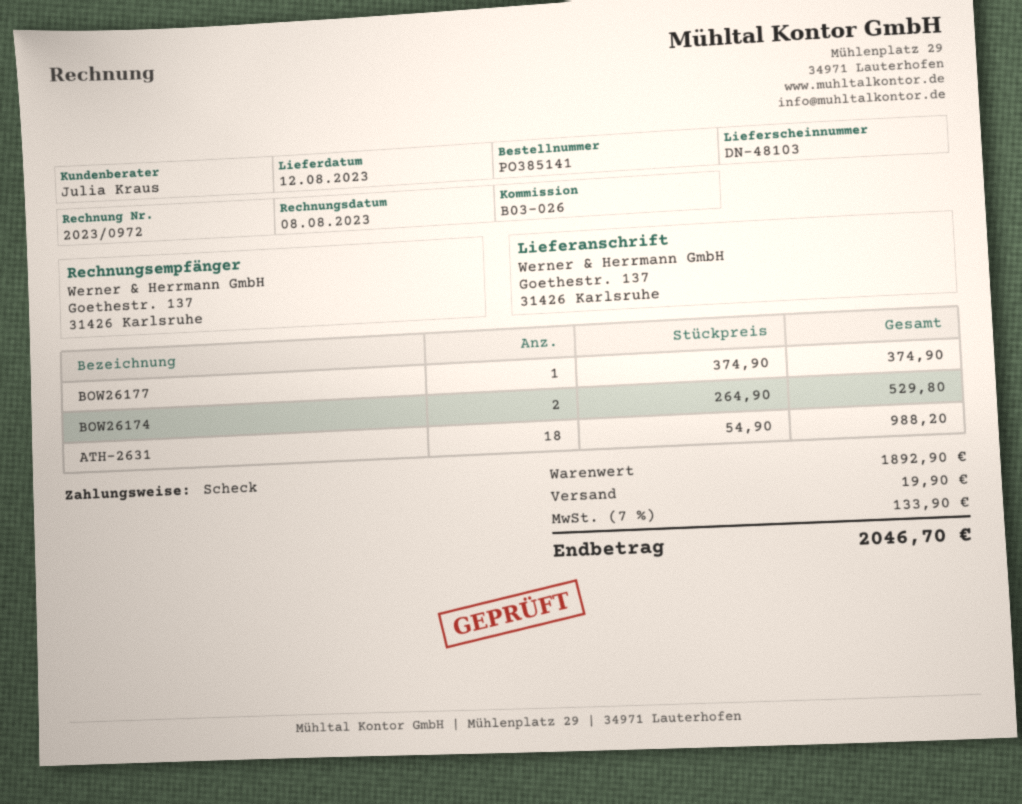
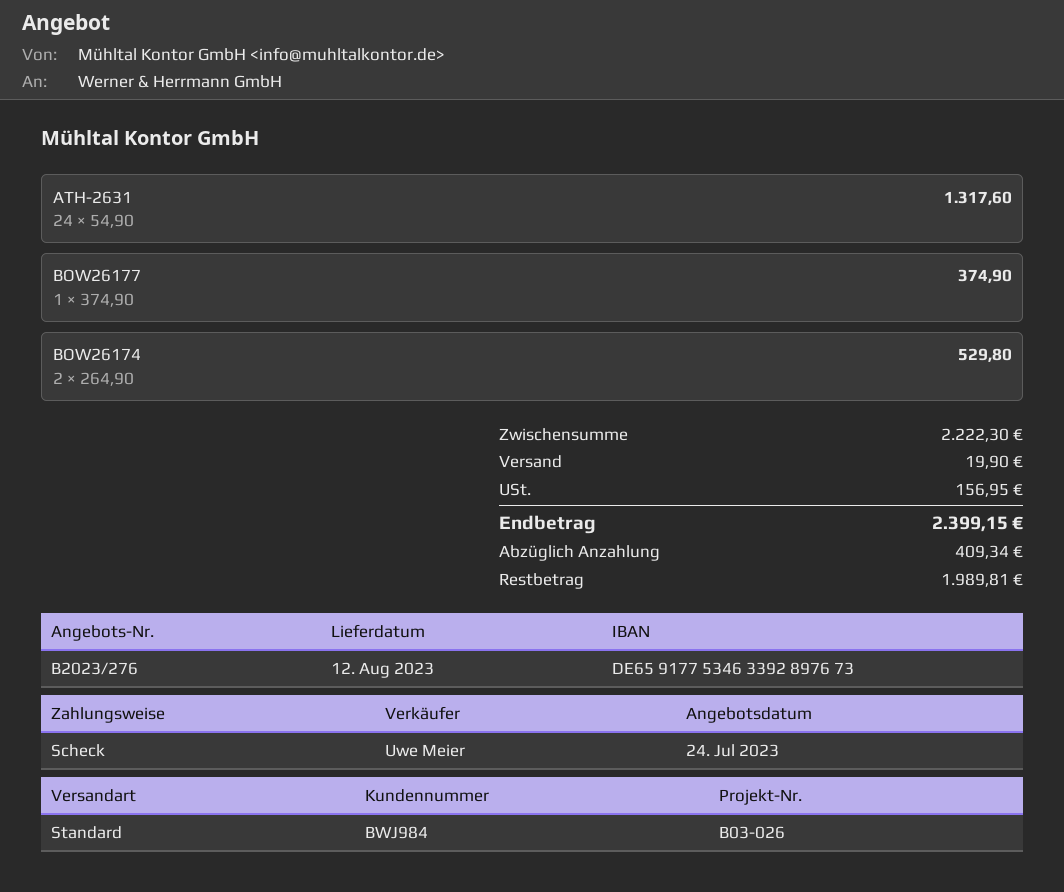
sales rep: Julia Kraus -> Uwe Meier
ATH-2631: 18 x 54.90 = 988.20 -> 24 x 54.90 = 1317.60
subtotal: 1892.90 -> 2222.30
tax: 133.90 -> 156.95
total: 2046.70 -> 2399.15

